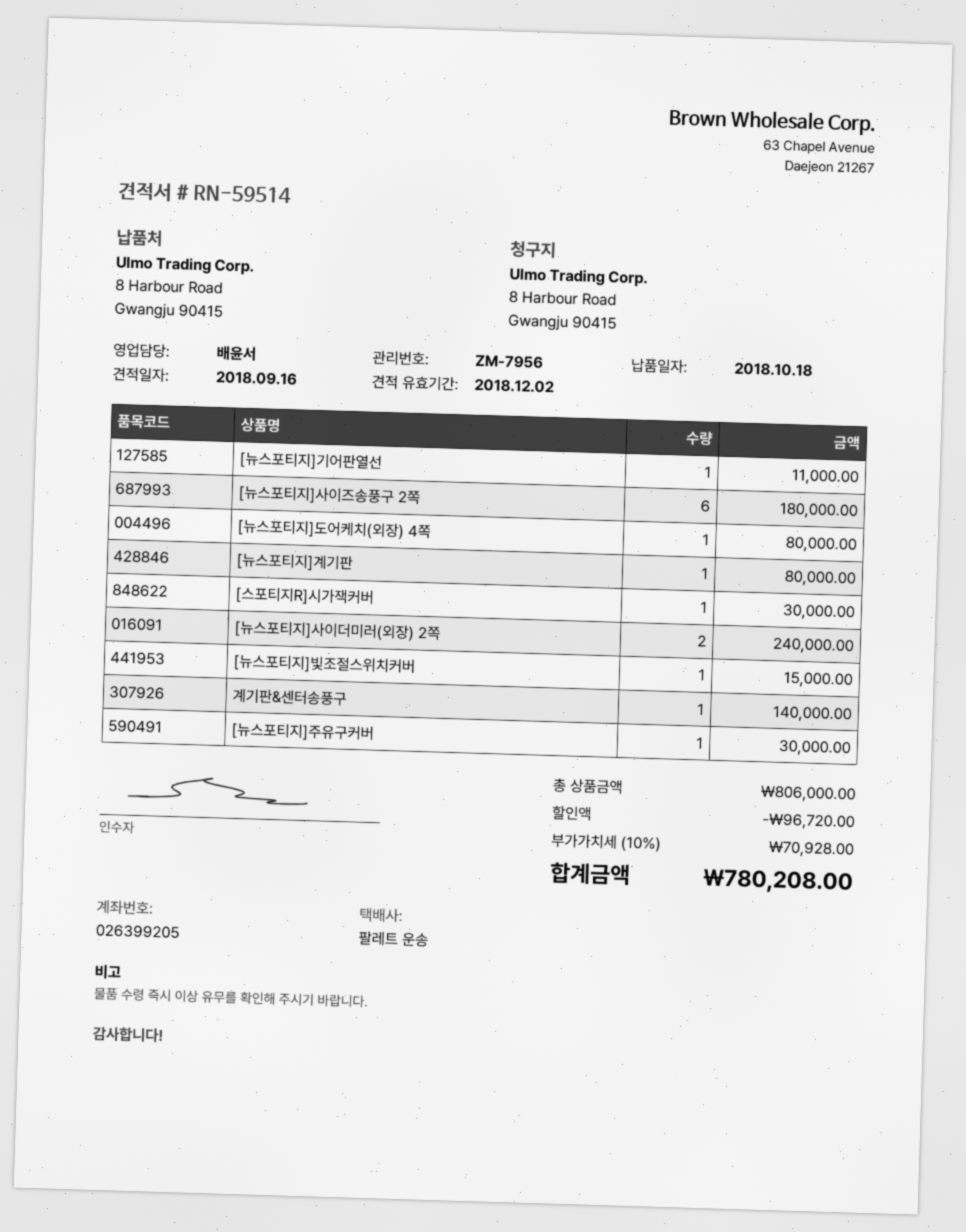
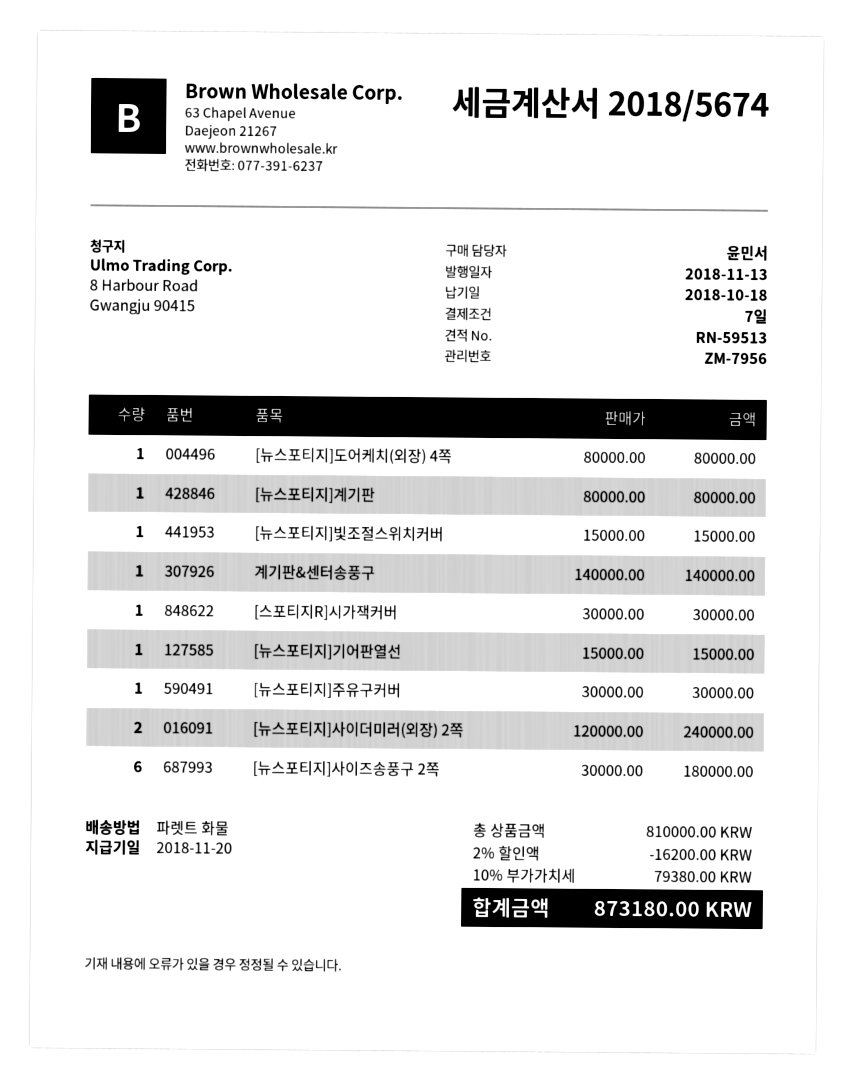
quote number: RN-59514 -> RN-59513
[뉴스포티지]기어판열선: 1 for 11000.00 -> 1 for 15000.00
subtotal: 806000.00 -> 810000.00
discount: 96720.00 -> 16200.00
tax: 10% = 70928.00 -> 10% = 79380.00
total: 780208.00 -> 873180.00

